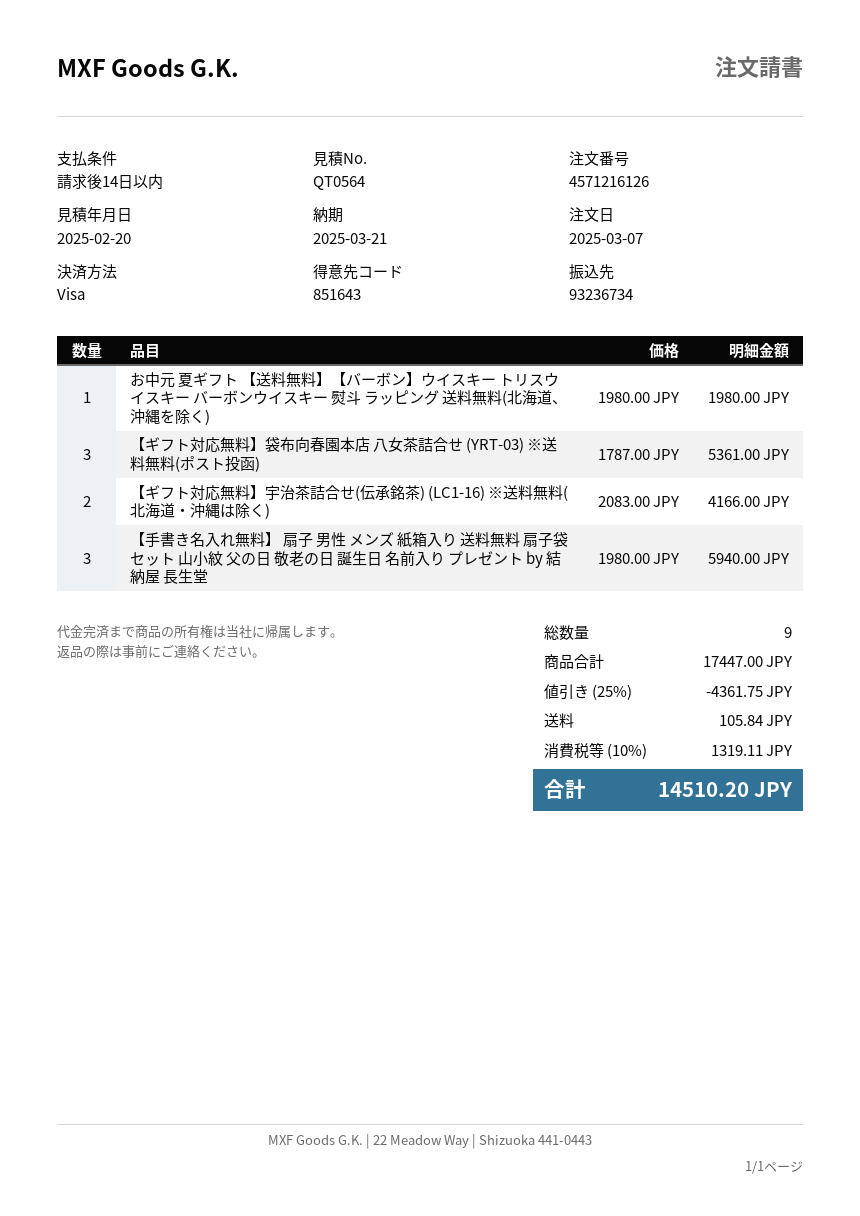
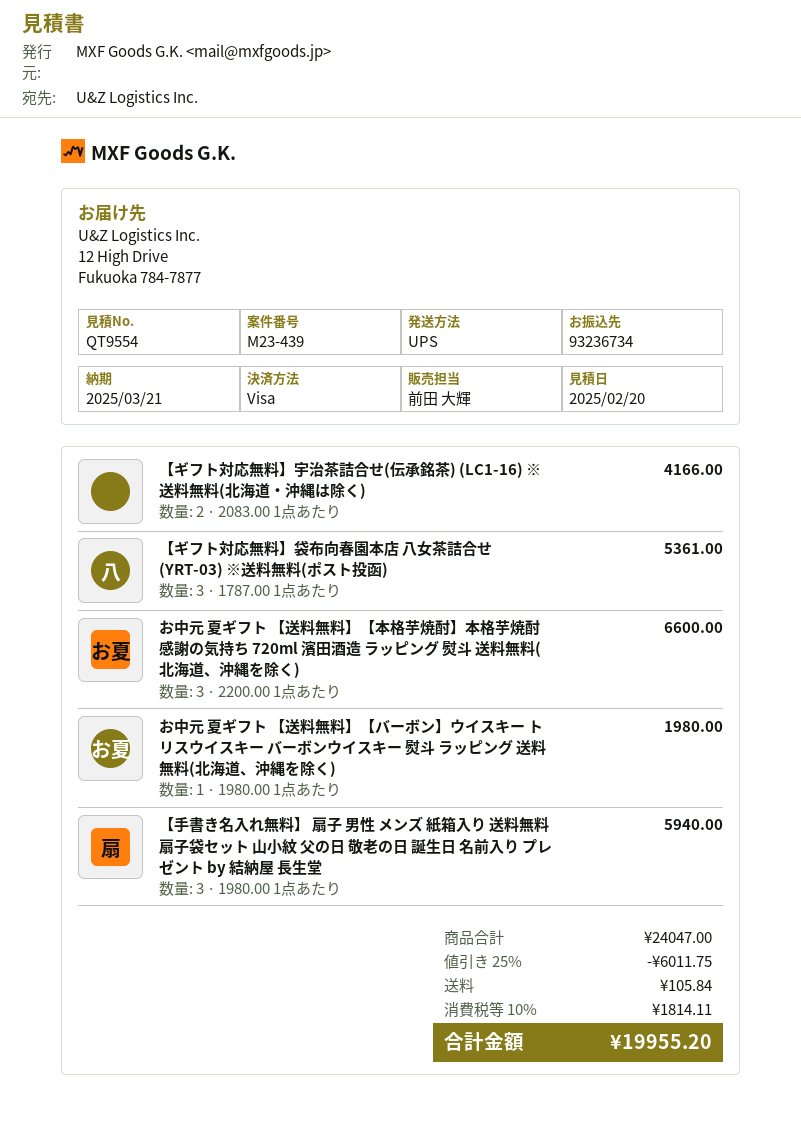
quote number: QT0564 -> QT9554
お中元 夏ギフト 【送料無料】【本格芋焼酎】本格芋焼酎 感謝の気持ち 720ml 濱田酒造 ラッピング 熨斗 送料無料(北海道、沖縄を除く): none -> 3 x 2200.00 = 6600.00
subtotal: 17447.00 -> 24047.00
discount: 25% = 4361.75 -> 25% = 6011.75
tax: 10% = 1319.11 -> 10% = 1814.11
total: 14510.20 -> 19955.20

